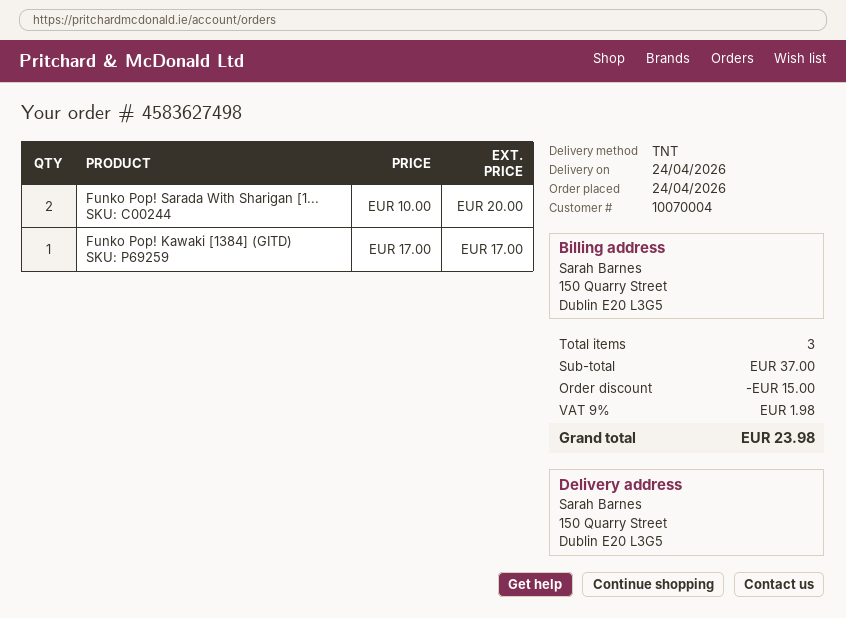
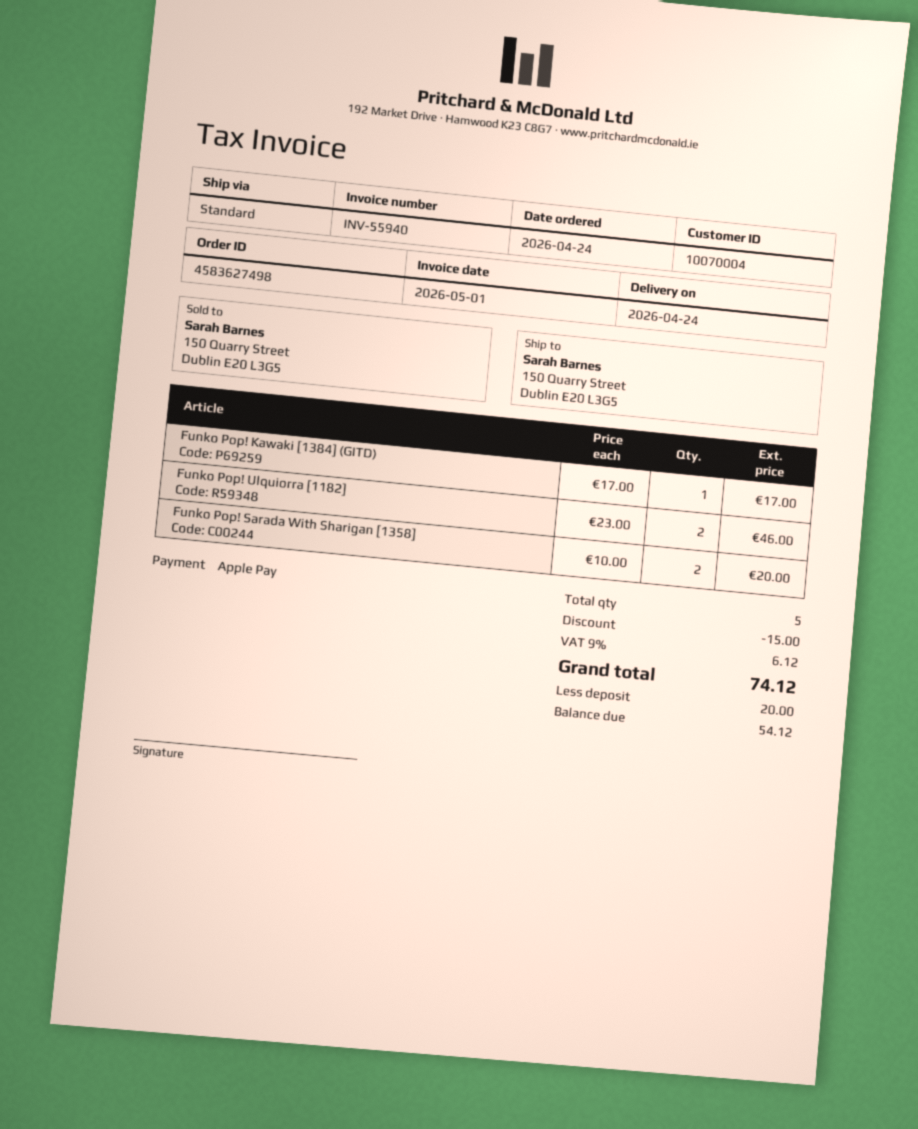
shipping method: TNT -> standard
Funko Pop! Ulquiorra [1182]: none -> 2 x 23.00 = 46.00
total quantity: 3 -> 5
tax: 9% = 1.98 -> 9% = 6.12
total: 23.98 -> 74.12

